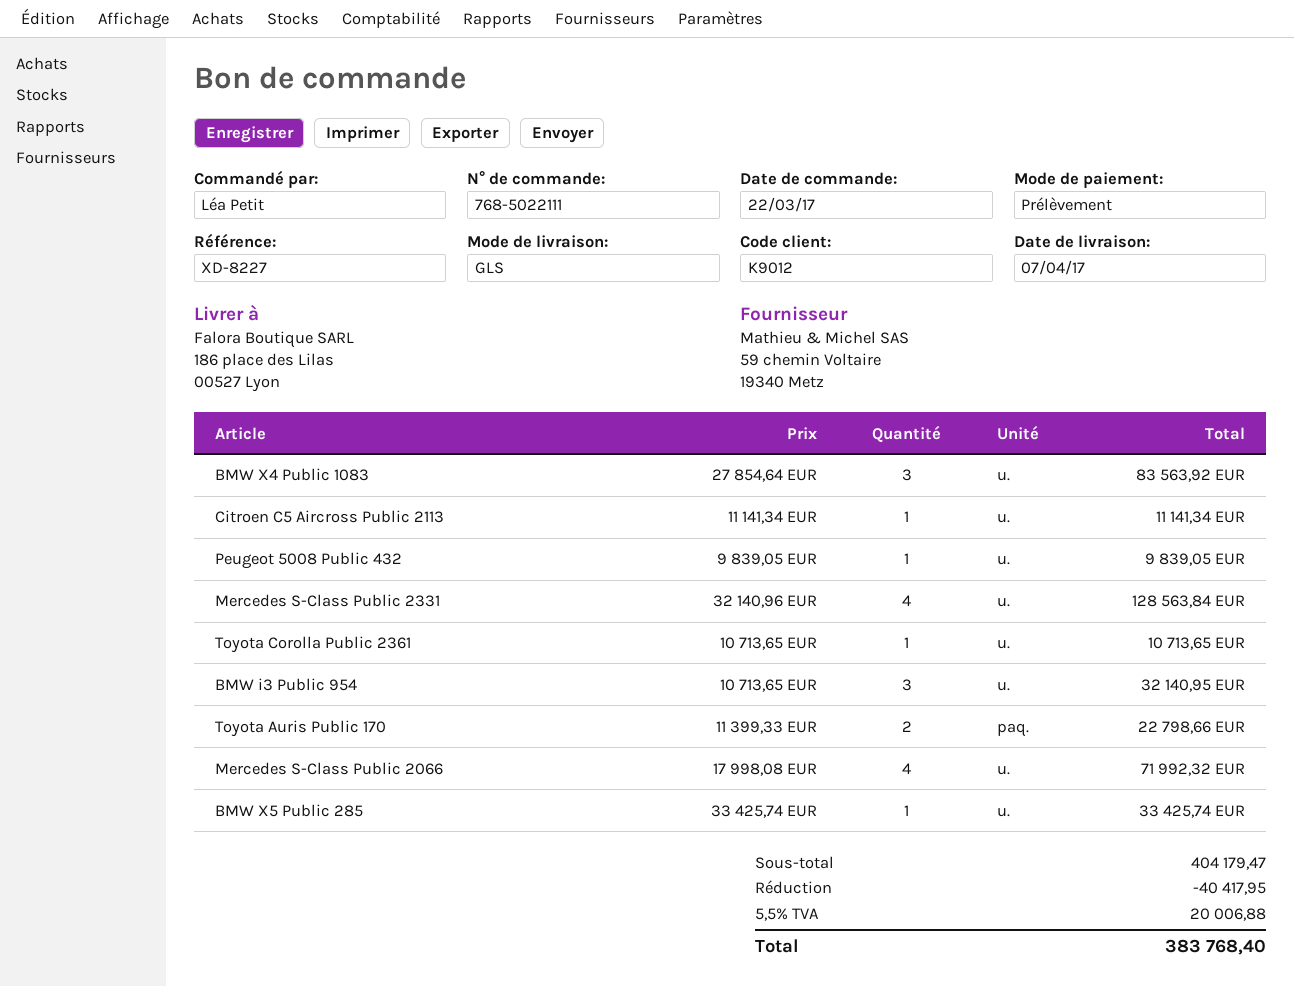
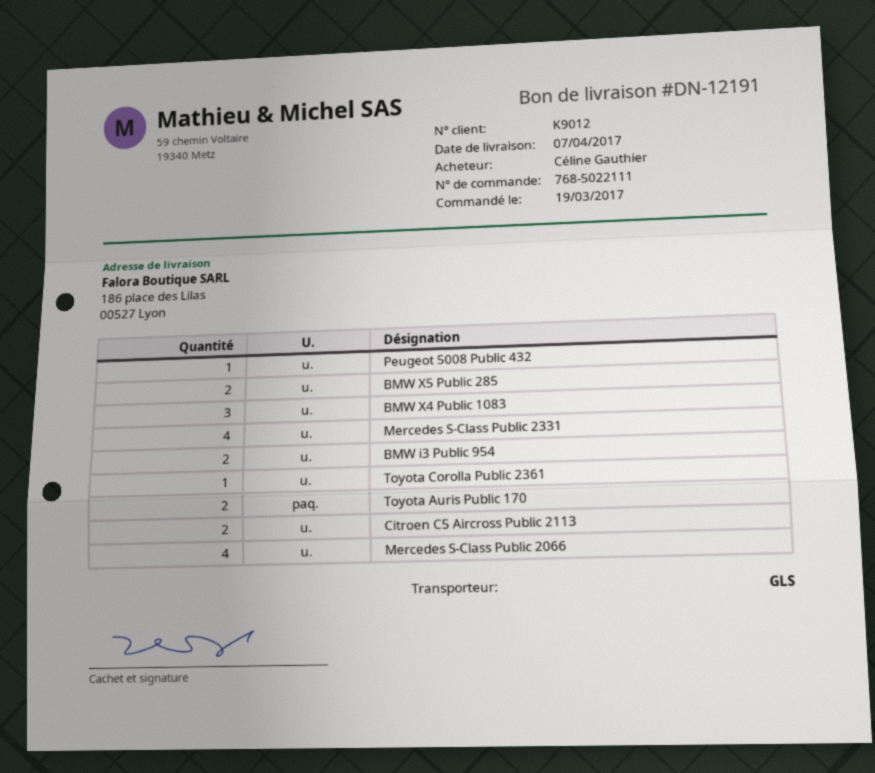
order date: 2017-03-22 -> 2017-03-19
ordered by: Léa Petit -> Céline Gauthier
Citroen C5 Aircross Public 2113: 1 -> 2
BMW i3 Public 954: 3 -> 2
BMW X5 Public 285: 1 -> 2

